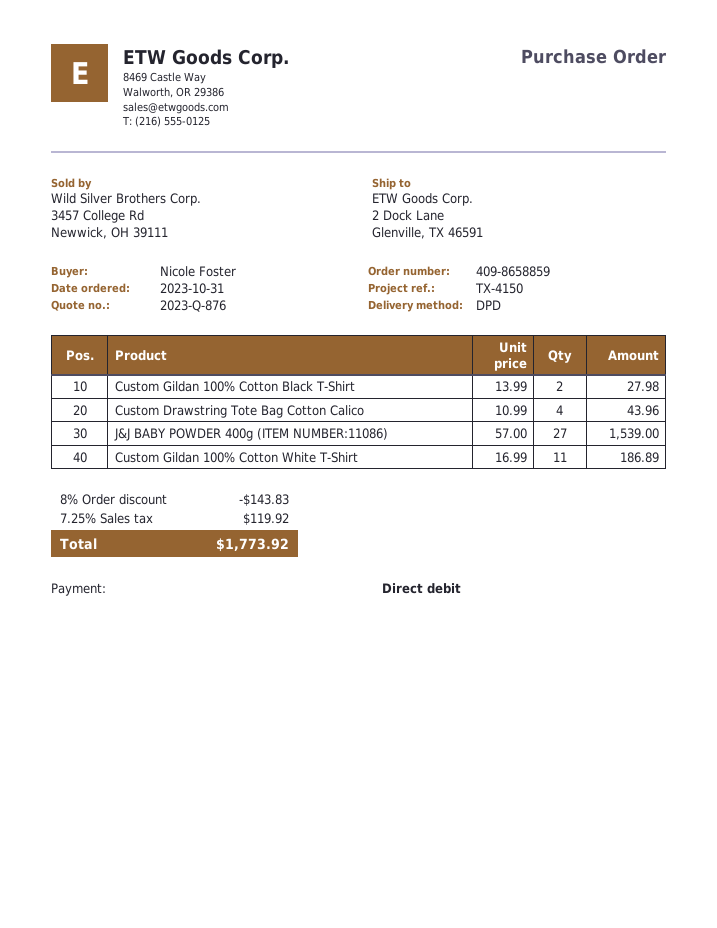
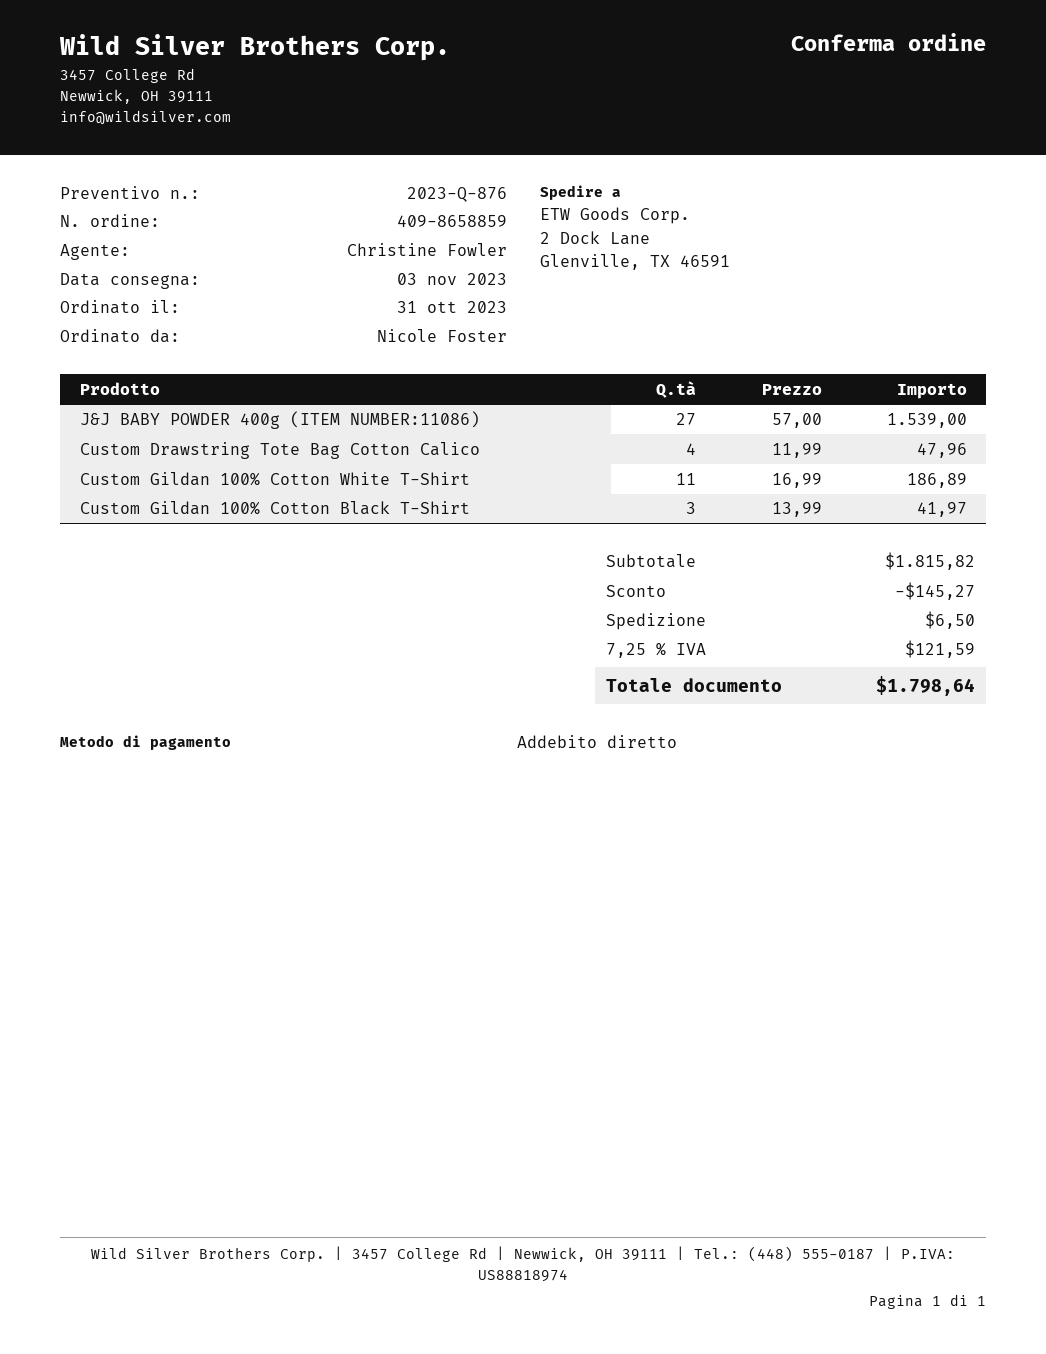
Custom Gildan 100% Cotton Black T-Shirt: 2 x 13.99 = 27.98 -> 3 x 13.99 = 41.97
Custom Drawstring Tote Bag Cotton Calico: 4 x 10.99 = 43.96 -> 4 x 11.99 = 47.96
discount: 143.83 -> 145.27
shipping: none -> 6.50
tax: 7.25% = 119.92 -> 7.25% = 121.59
total: 1773.92 -> 1798.64

